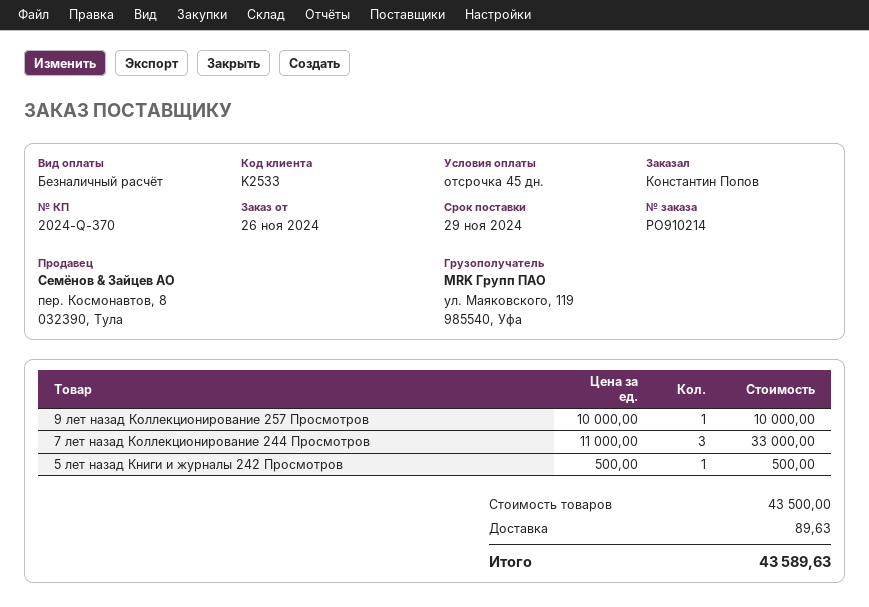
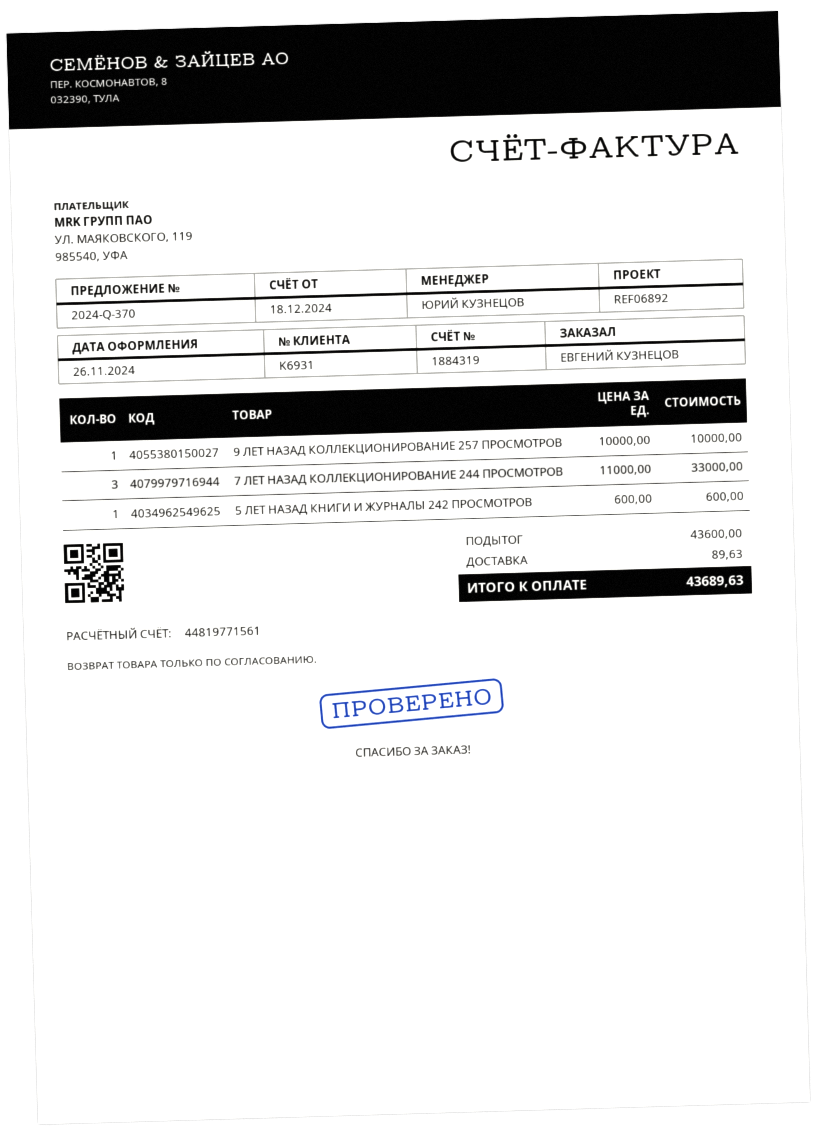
customer number: K2533 -> K6931
ordered by: Константин Попов -> ЕВГЕНИЙ КУЗНЕЦОВ
5 лет назад Книги и журналы 242 Просмотров: 1 x 500.00 = 500.00 -> 1 x 600.00 = 600.00
subtotal: 43500.00 -> 43600.00
total: 43589.63 -> 43689.63

